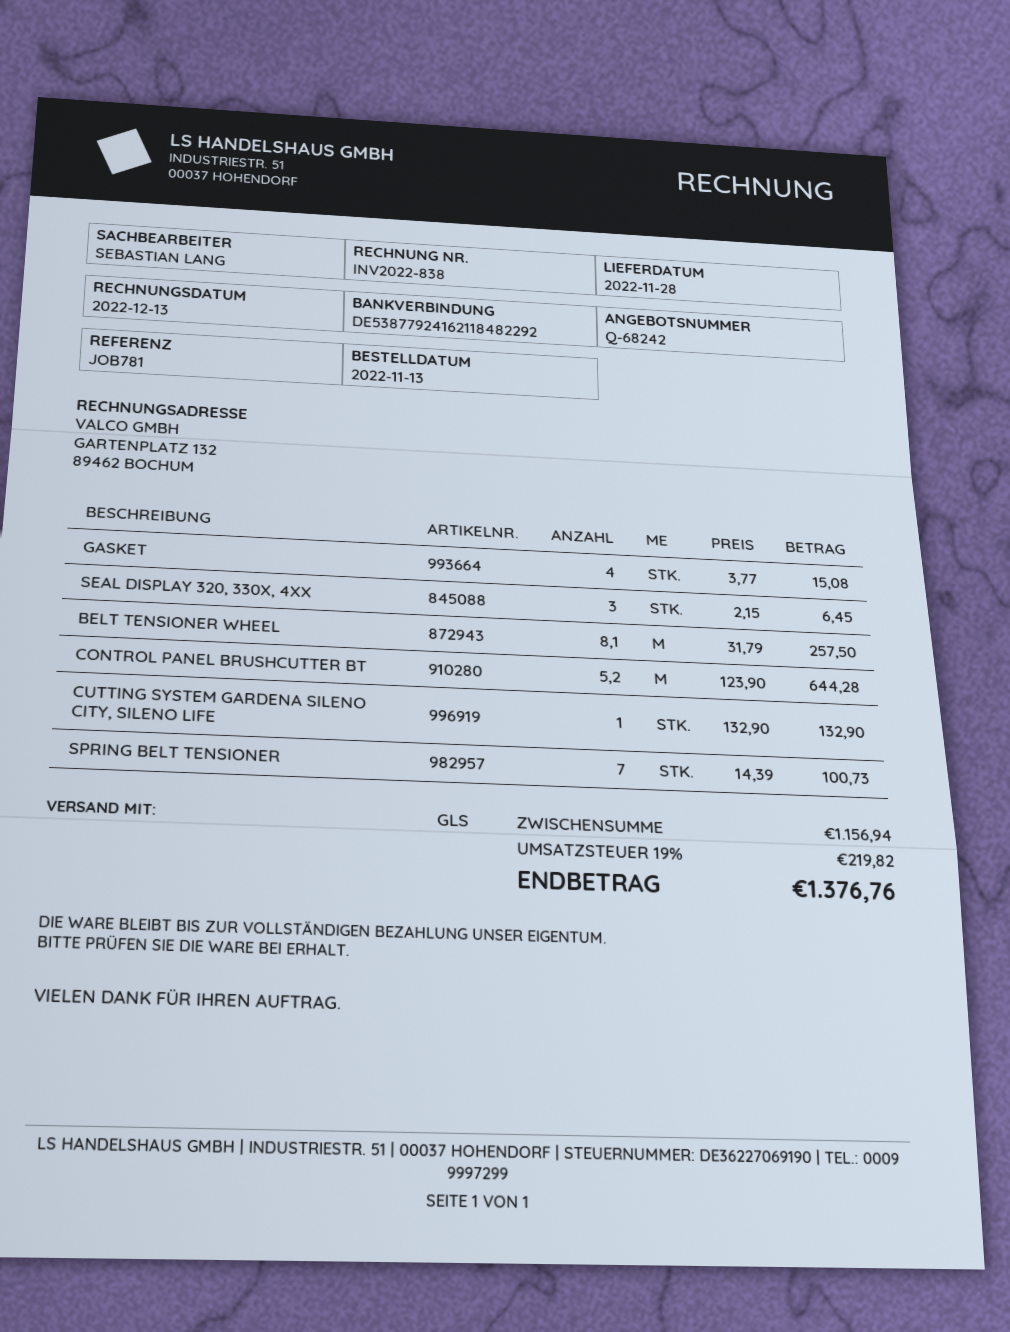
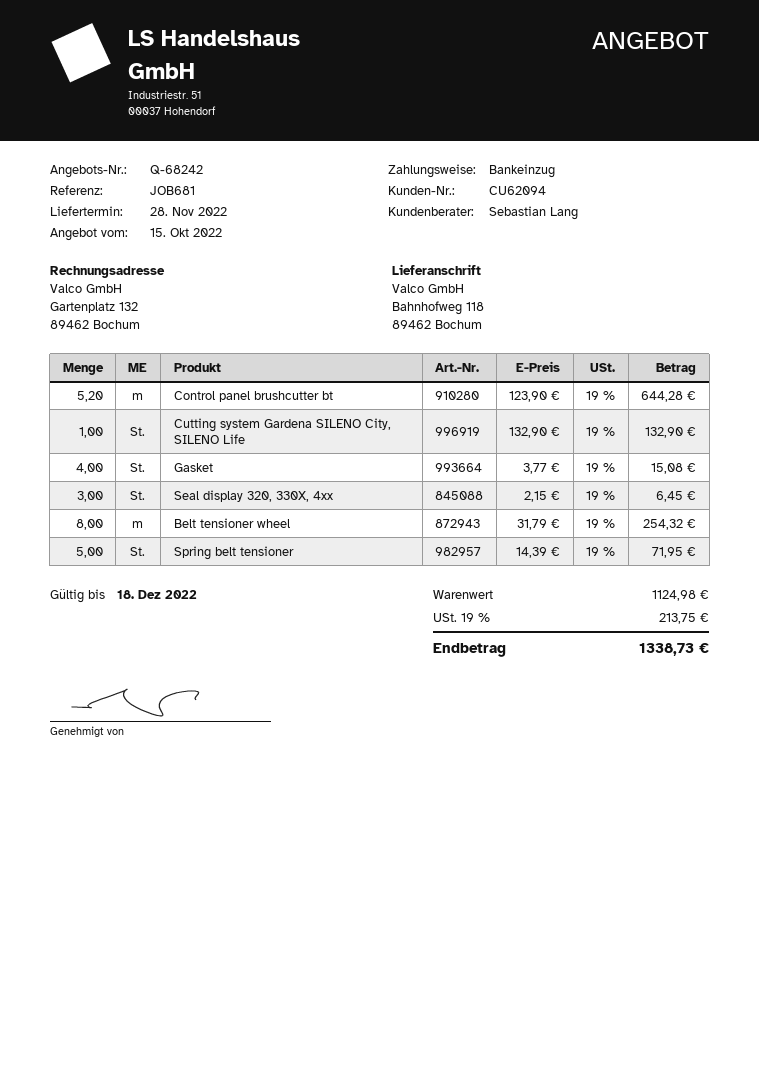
reference: JOB781 -> JOB681
BELT TENSIONER WHEEL: 8.1 x 31.79 = 257.50 -> 8 x 31.79 = 254.32
SPRING BELT TENSIONER: 7 x 14.39 = 100.73 -> 5 x 14.39 = 71.95
subtotal: 1156.94 -> 1124.98
tax: 19% = 219.82 -> 19% = 213.75
total: 1376.76 -> 1338.73

